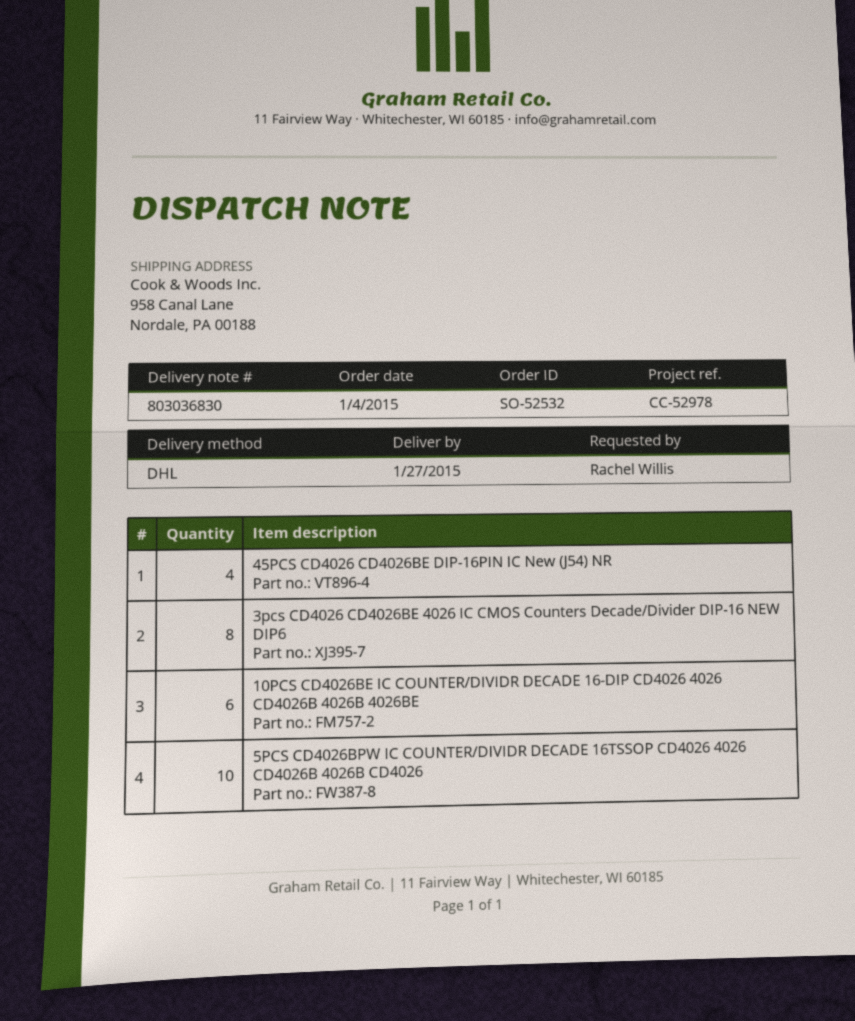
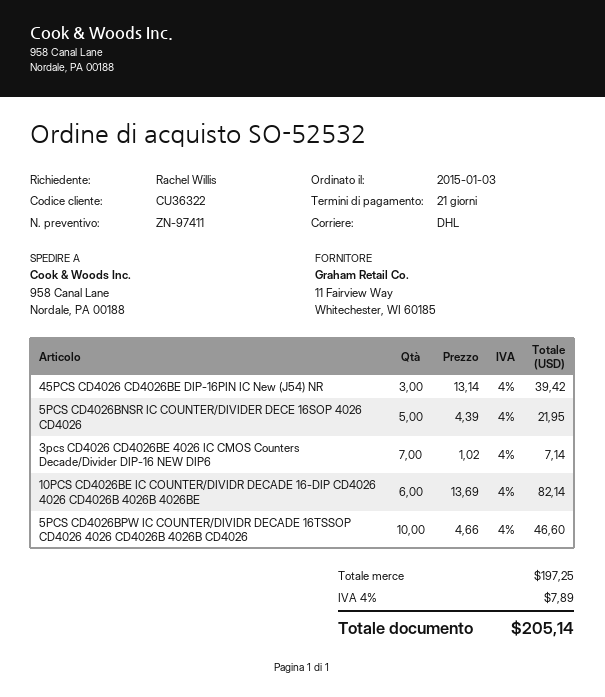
order date: 2015-01-04 -> 2015-01-03
45PCS CD4026 CD4026BE DIP-16PIN IC New (J54) NR: 4 -> 3
3pcs CD4026 CD4026BE 4026 IC CMOS Counters Decade/Divider DIP-16 NEW DIP6: 8 -> 7
5PCS CD4026BNSR IC COUNTER/DIVIDER DECE 16SOP 4026 CD4026: none -> 5

